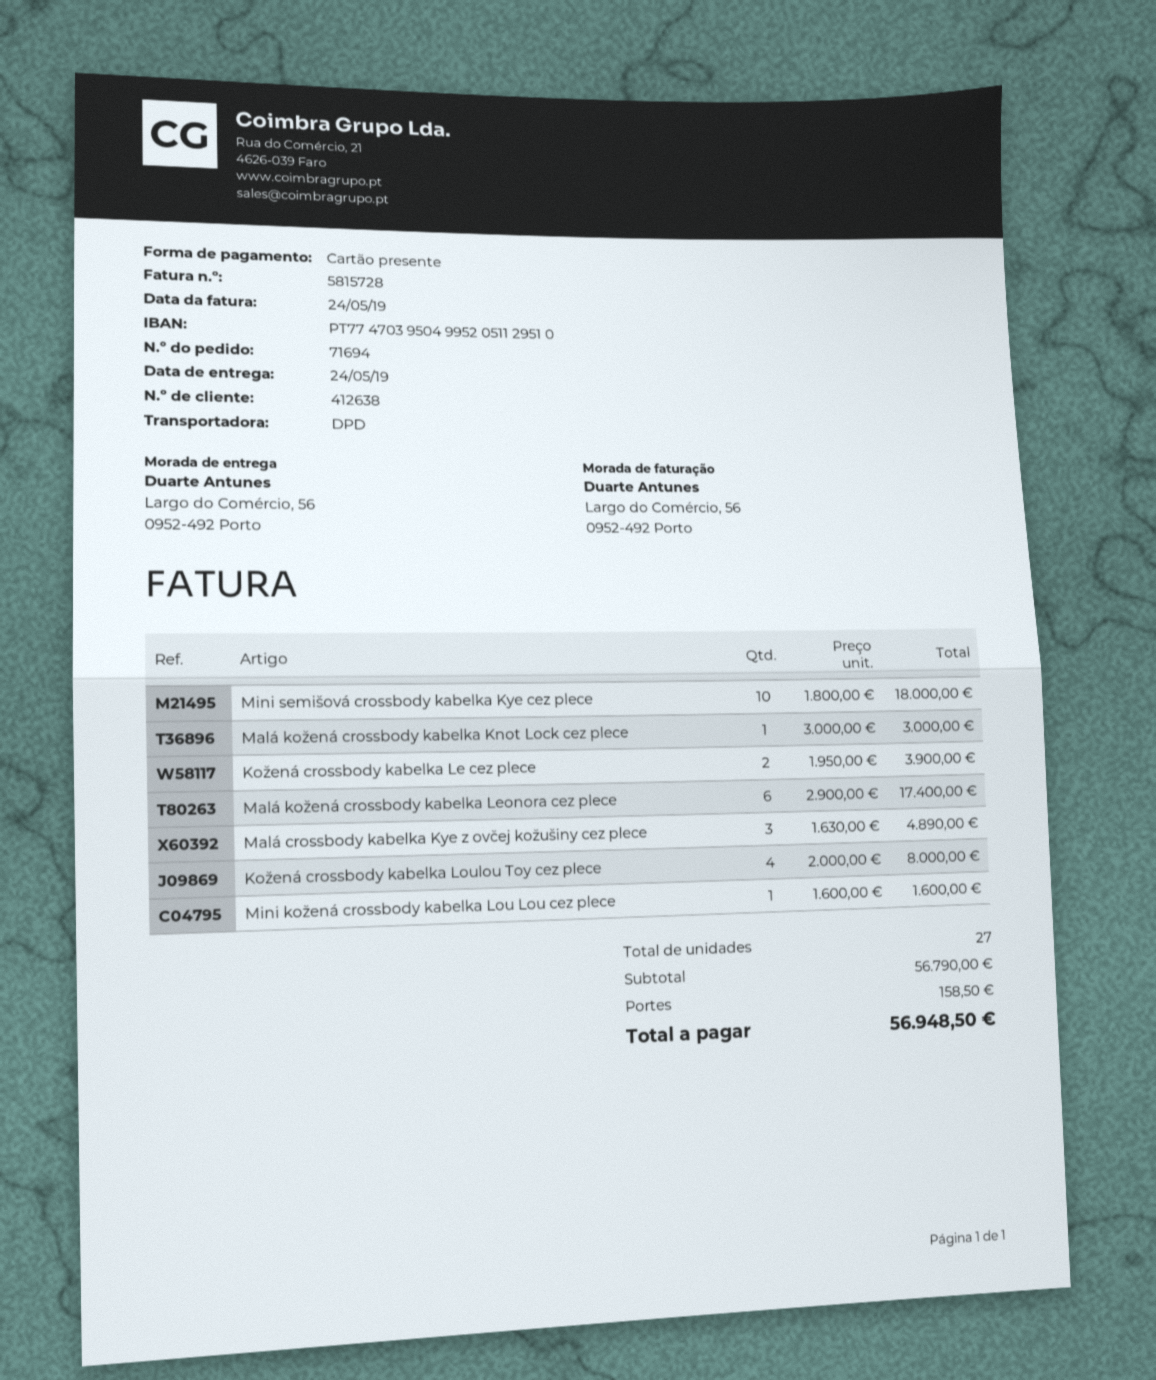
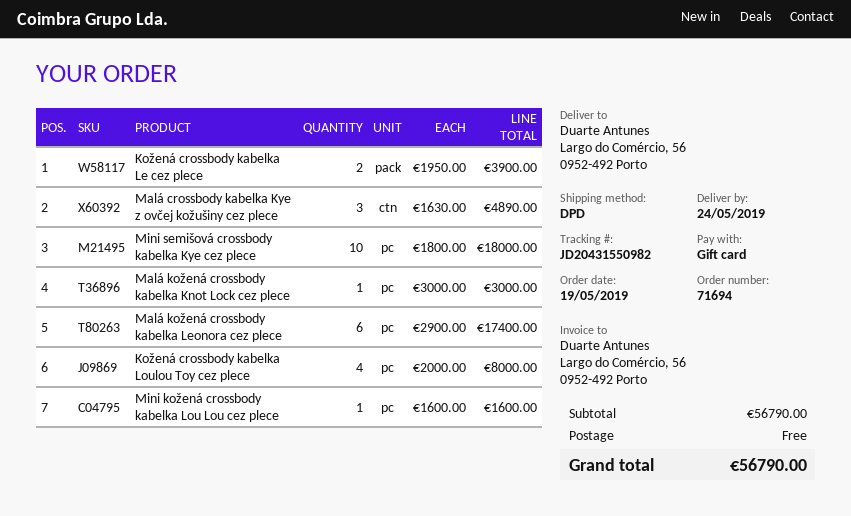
shipping: 158.50 -> 0.00
total: 56948.50 -> 56790.00

